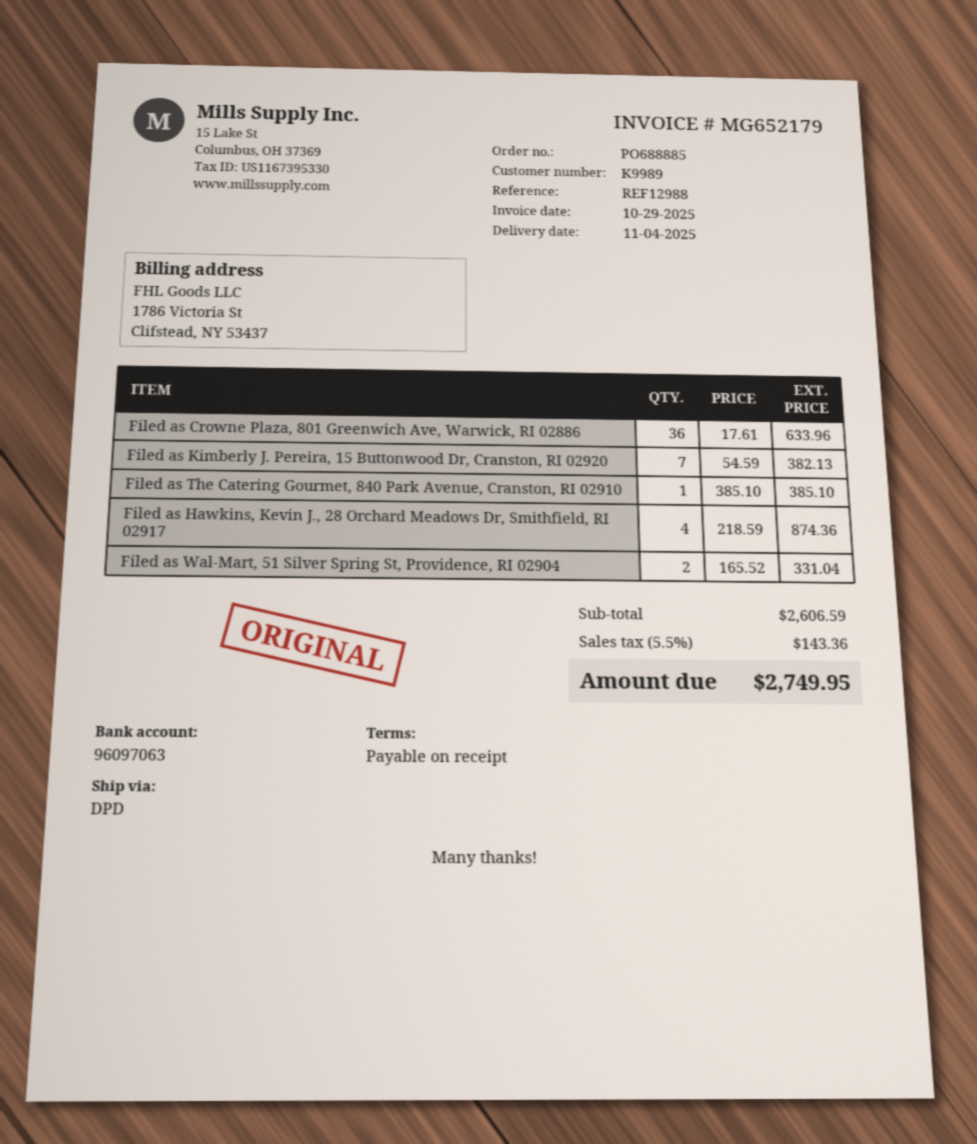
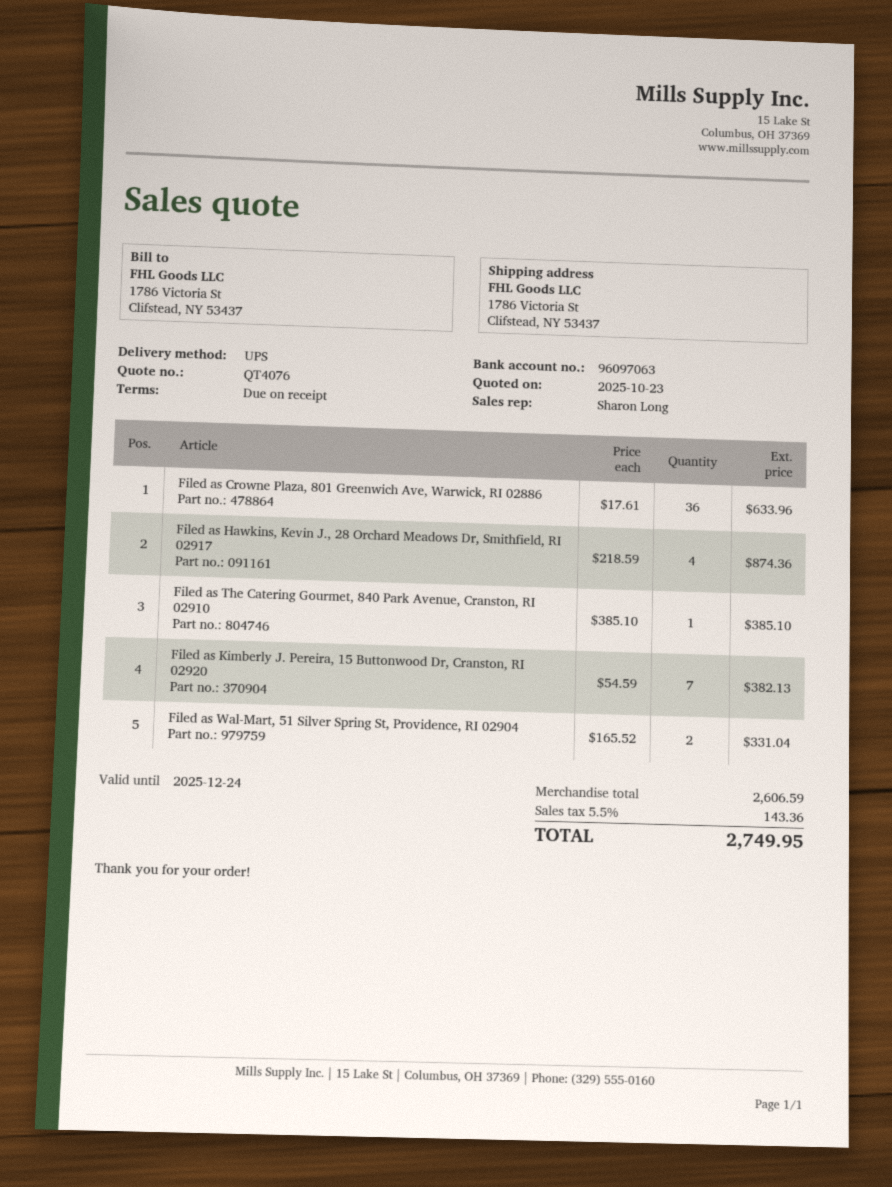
shipping method: DPD -> UPS

